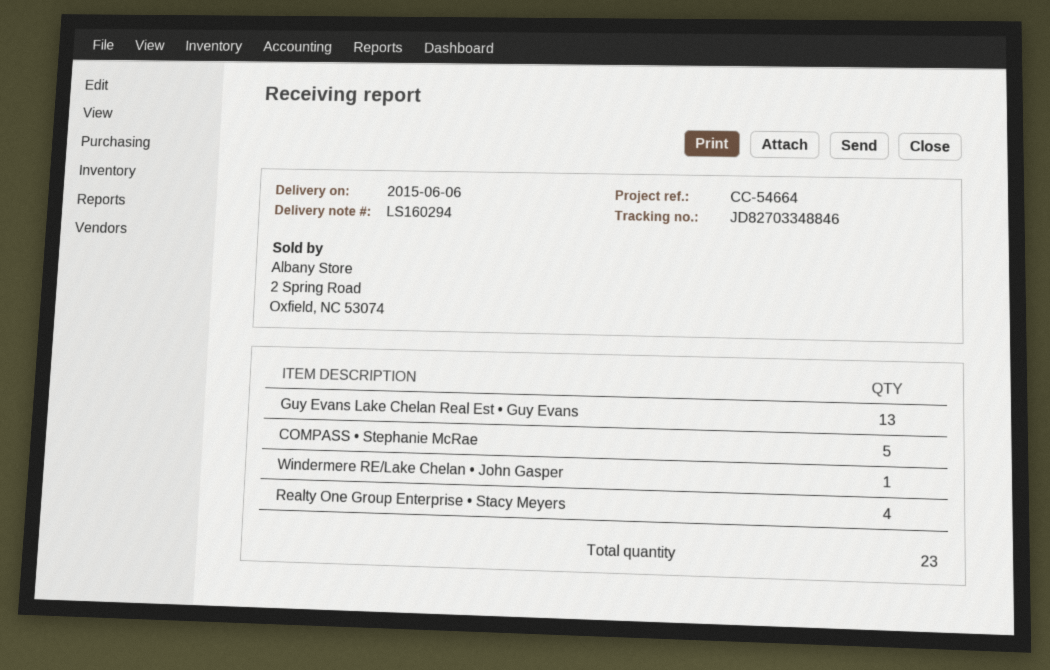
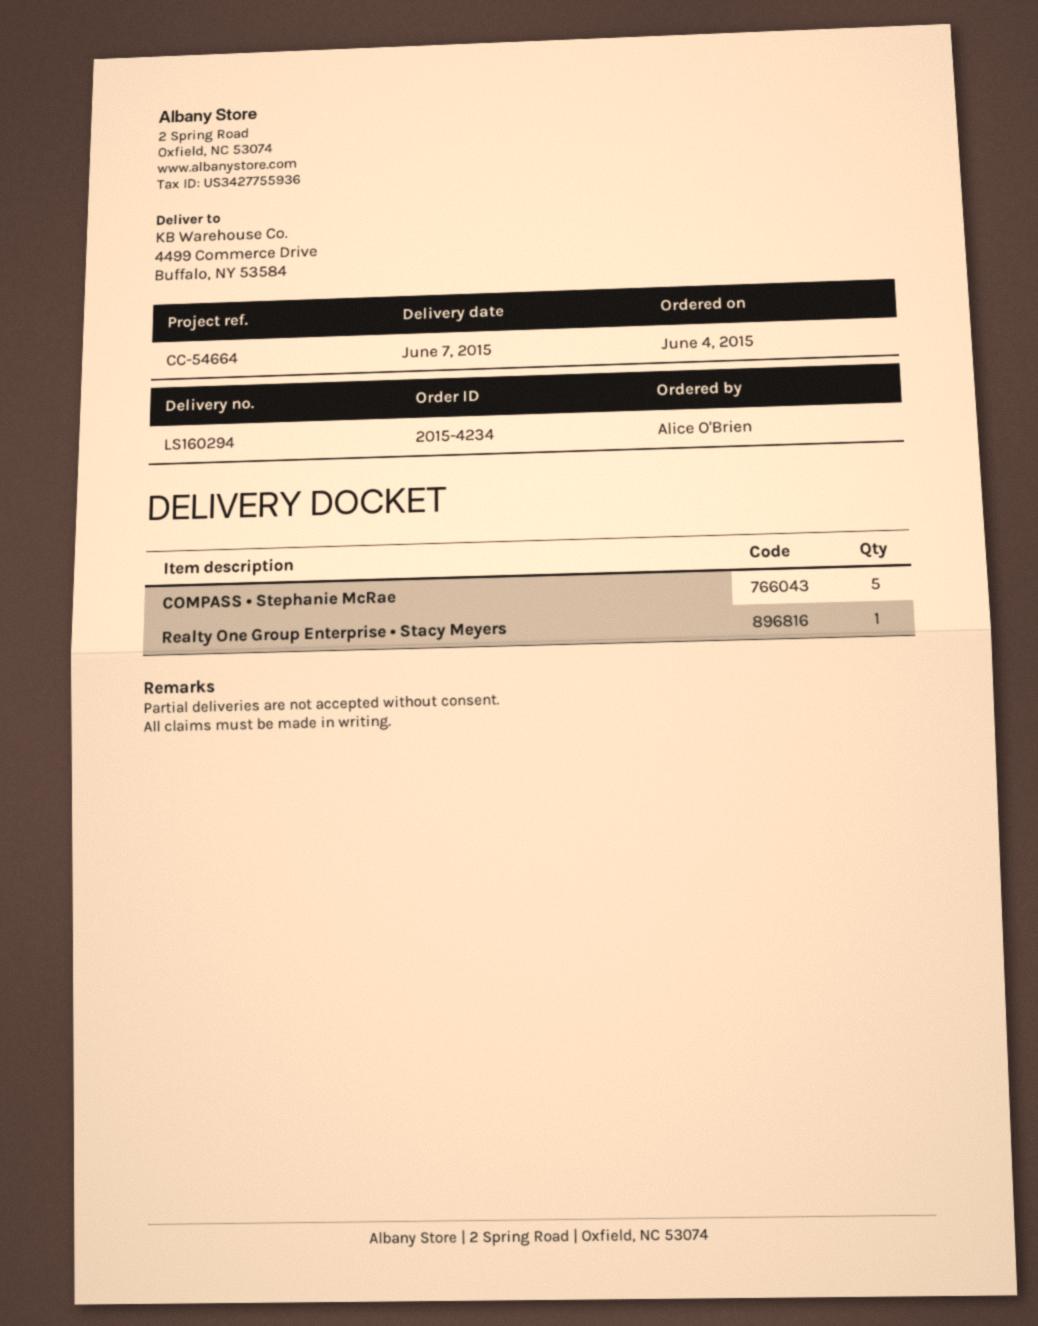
delivery date: 2015-06-06 -> 2015-06-07
Guy Evans Lake Chelan Real Est • Guy Evans: 13 -> none
Windermere RE/Lake Chelan • John Gasper: 1 -> none
Realty One Group Enterprise • Stacy Meyers: 4 -> 1

